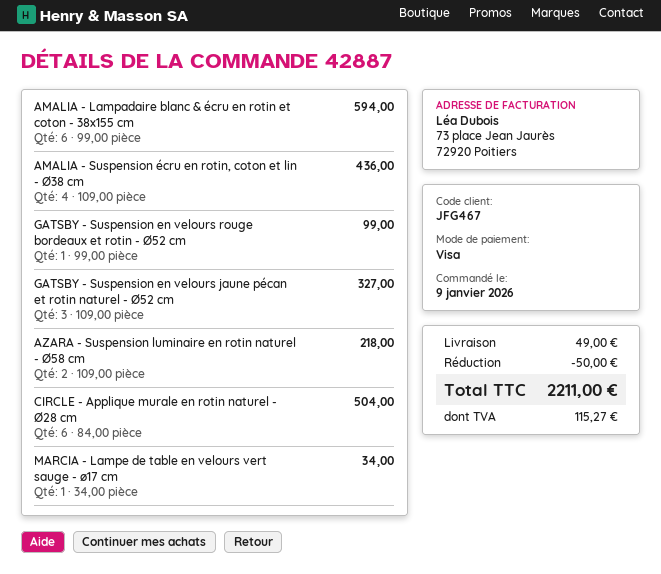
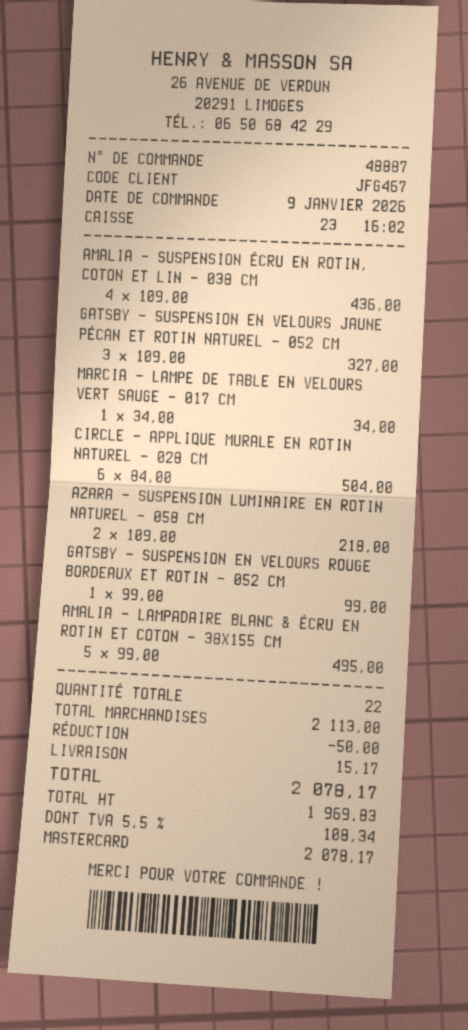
order number: 42887 -> 48887
payment method: Visa -> Mastercard
AMALIA - Lampadaire blanc & écru en rotin et coton - 38x155 cm: 6 x 99.00 = 594.00 -> 5 x 99.00 = 495.00
shipping: 49.00 -> 15.17
tax: 115.27 -> 108.34
total: 2211.00 -> 2078.17

